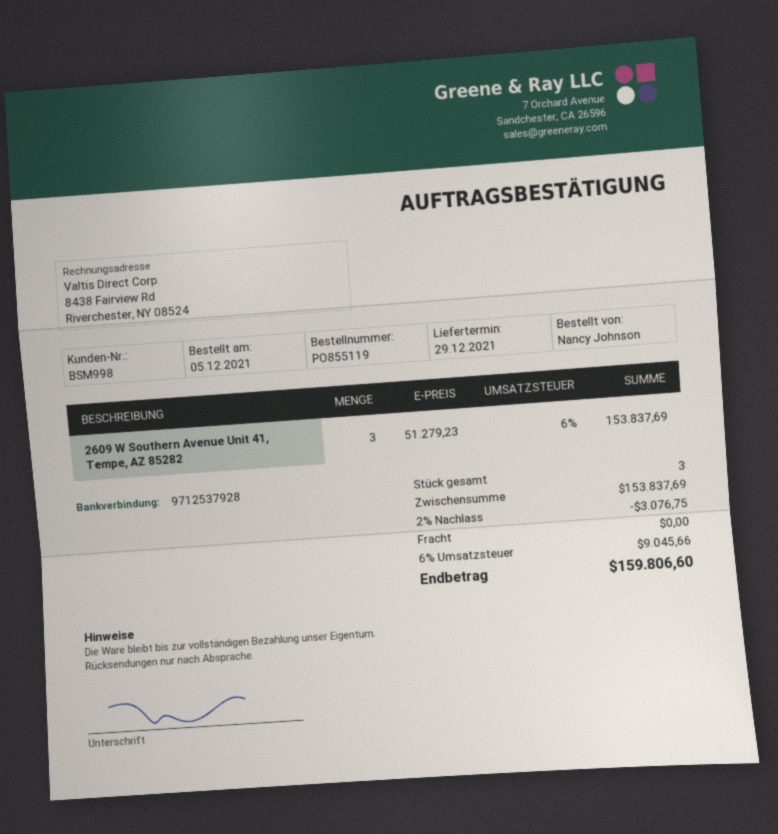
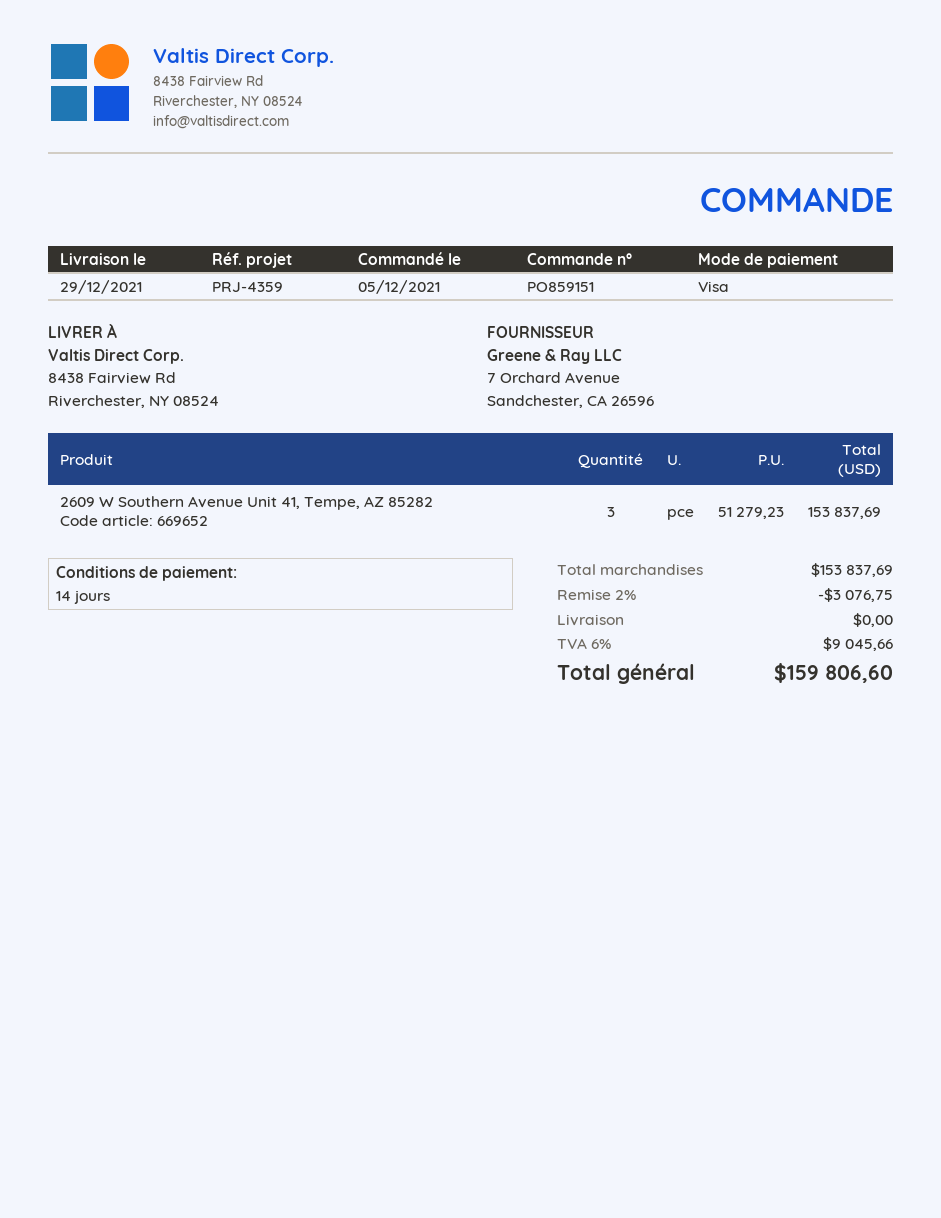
order number: PO855119 -> PO859151

